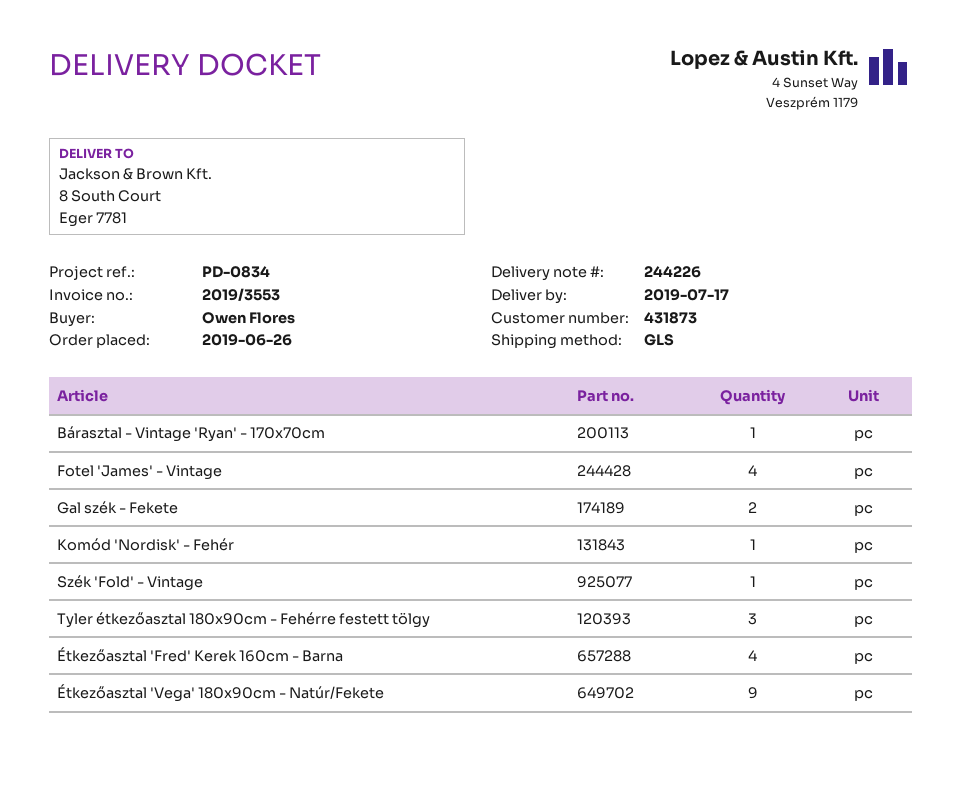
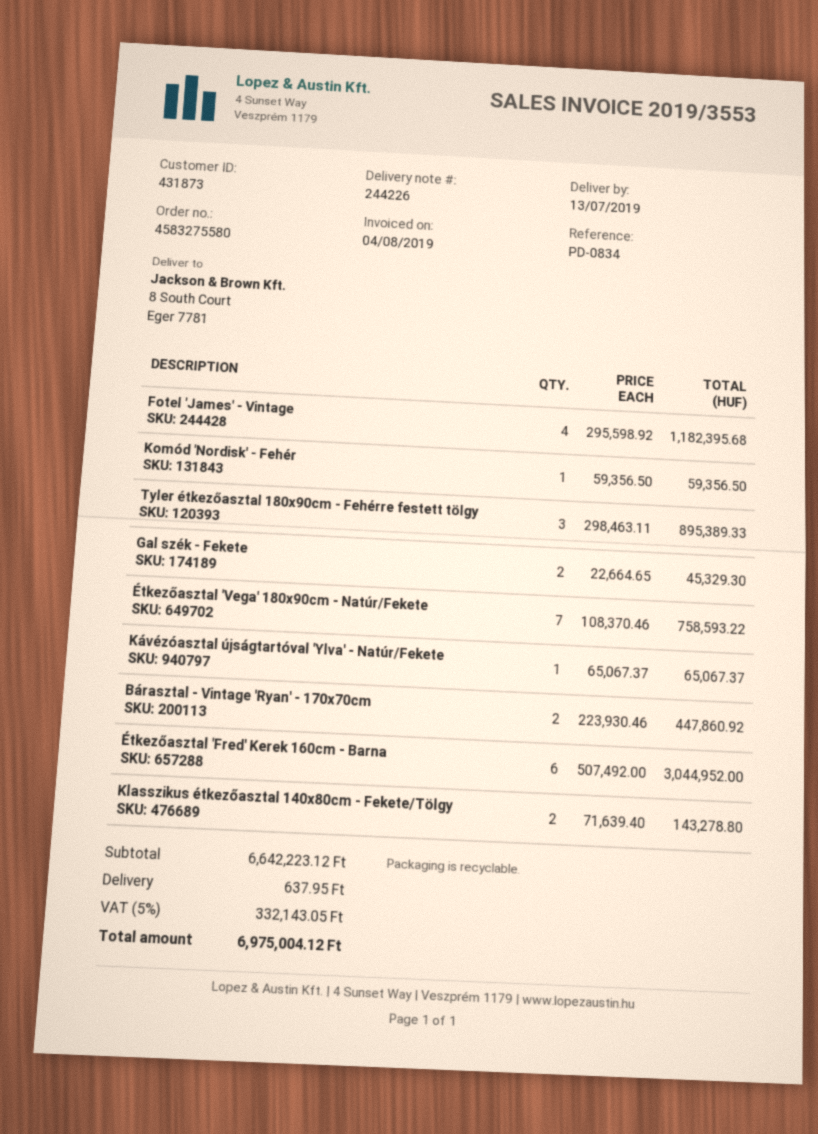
delivery date: 2019-07-17 -> 2019-07-13
Bárasztal - Vintage 'Ryan' - 170x70cm: 1 -> 2
Szék 'Fold' - Vintage: 1 -> none
Étkezőasztal 'Fred' Kerek 160cm - Barna: 4 -> 6
Étkezőasztal 'Vega' 180x90cm - Natúr/Fekete: 9 -> 7
Kávézóasztal újságtartóval 'Ylva' - Natúr/Fekete: none -> 1
Klasszikus étkezőasztal 140x80cm - Fekete/Tölgy: none -> 2

